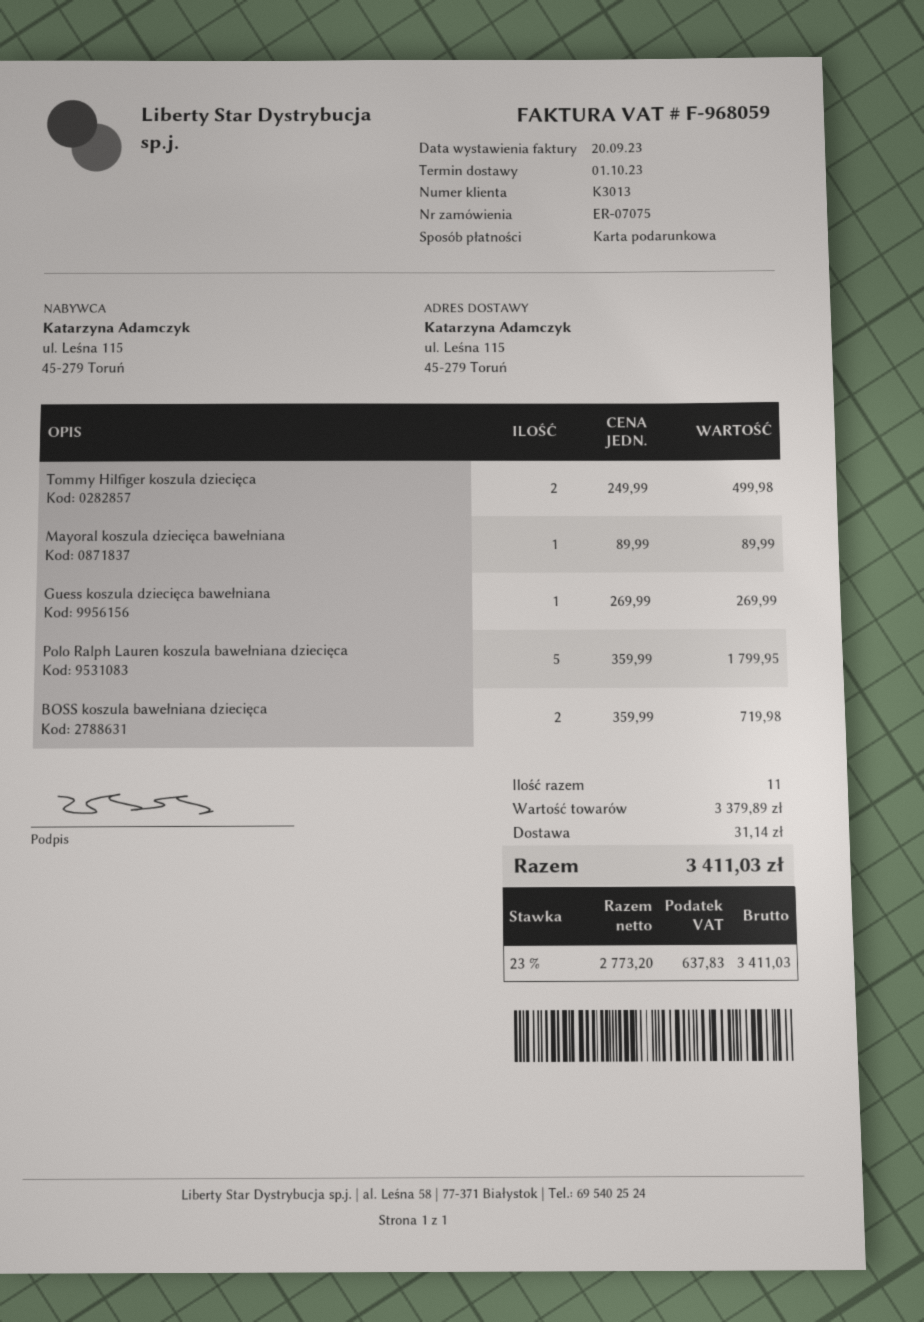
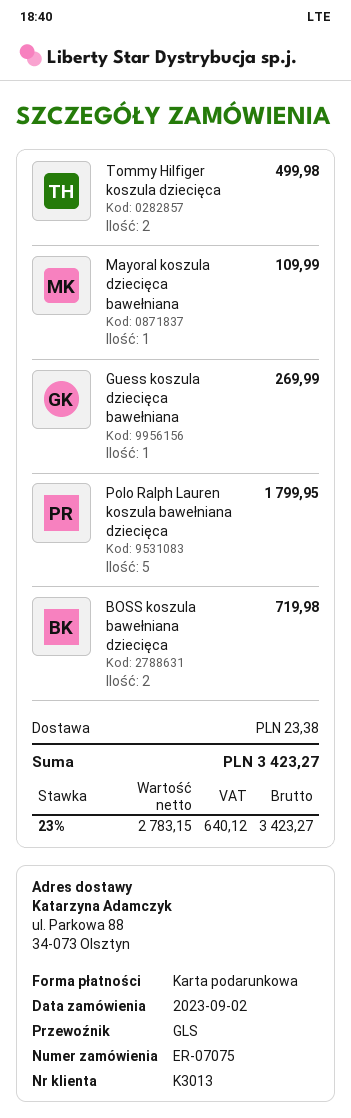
ship to: ul. Leśna 115, 45-279 Toruń -> ul. Parkowa 88, 34-073 Olsztyn
Mayoral koszula dziecięca bawełniana: 1 for 89.99 -> 1 for 109.99
shipping: 31.14 -> 23.38
net: 2773.20 -> 2783.15
tax: 23% = 637.83 -> 23% = 640.12
total: 3411.03 -> 3423.27

